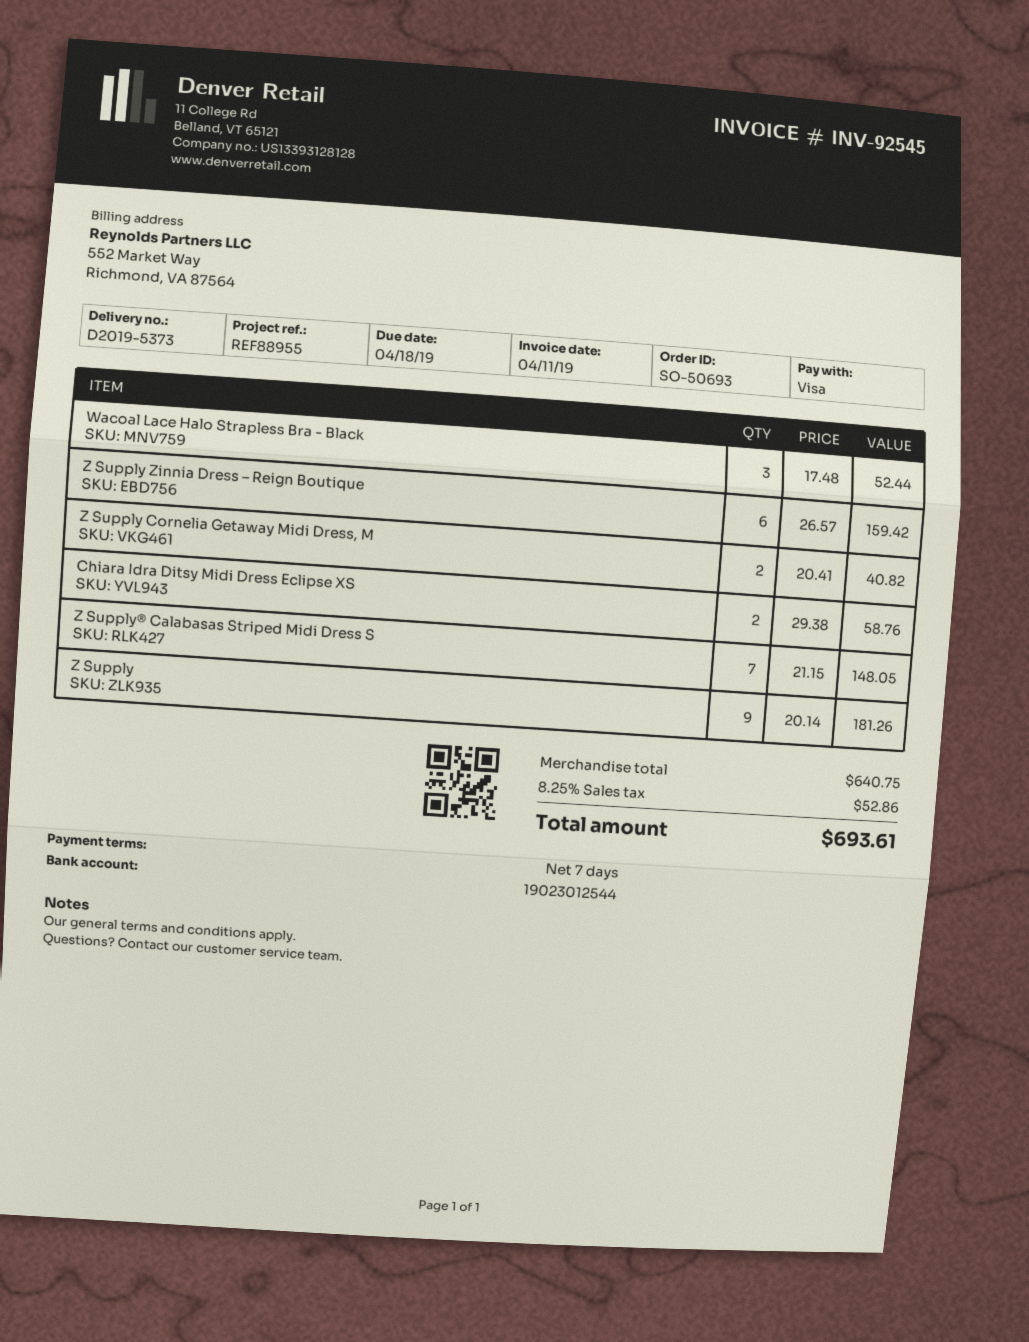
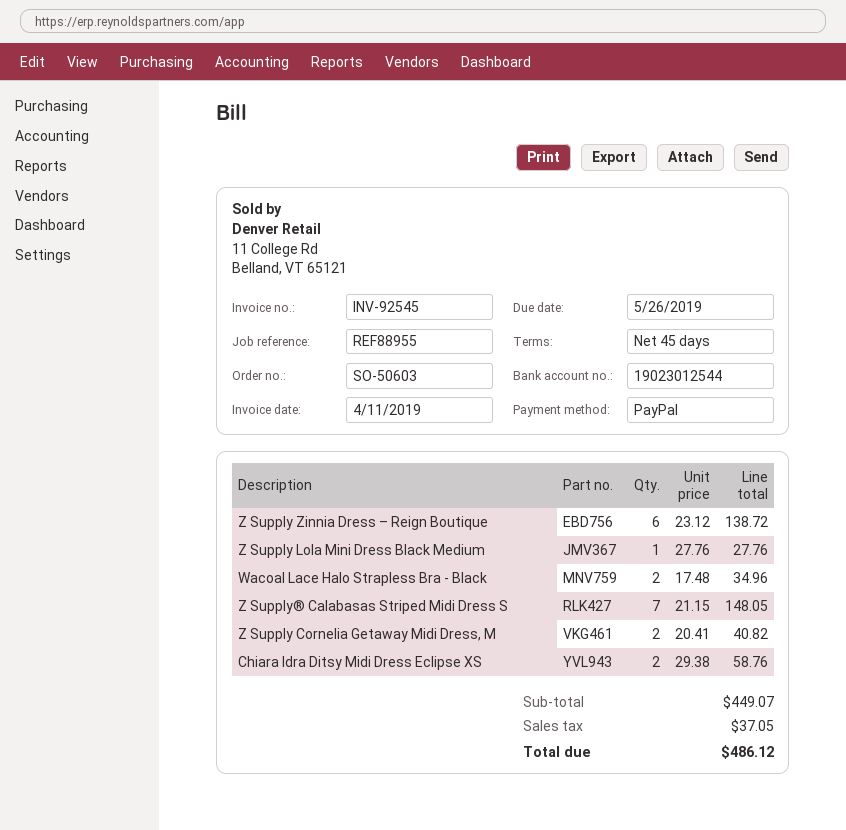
order number: SO-50693 -> SO-50603
payment terms: 7 days -> 45 days
due date: 2019-04-18 -> 2019-05-26
payment method: Visa -> PayPal
Wacoal Lace Halo Strapless Bra - Black: 3 x 17.48 = 52.44 -> 2 x 17.48 = 34.96
Z Supply Zinnia Dress – Reign Boutique: 6 x 26.57 = 159.42 -> 6 x 23.12 = 138.72
Z Supply: 9 x 20.14 = 181.26 -> none
Z Supply Lola Mini Dress Black Medium: none -> 1 x 27.76 = 27.76
subtotal: 640.75 -> 449.07
tax: 52.86 -> 37.05
total: 693.61 -> 486.12

